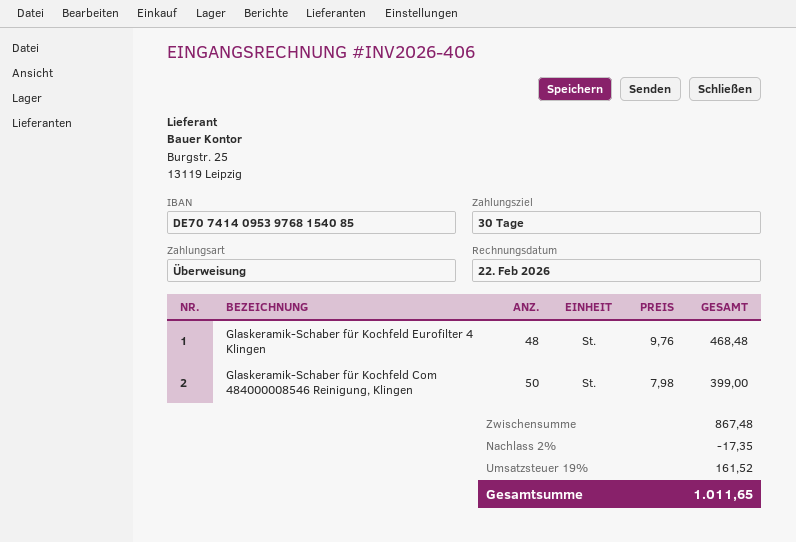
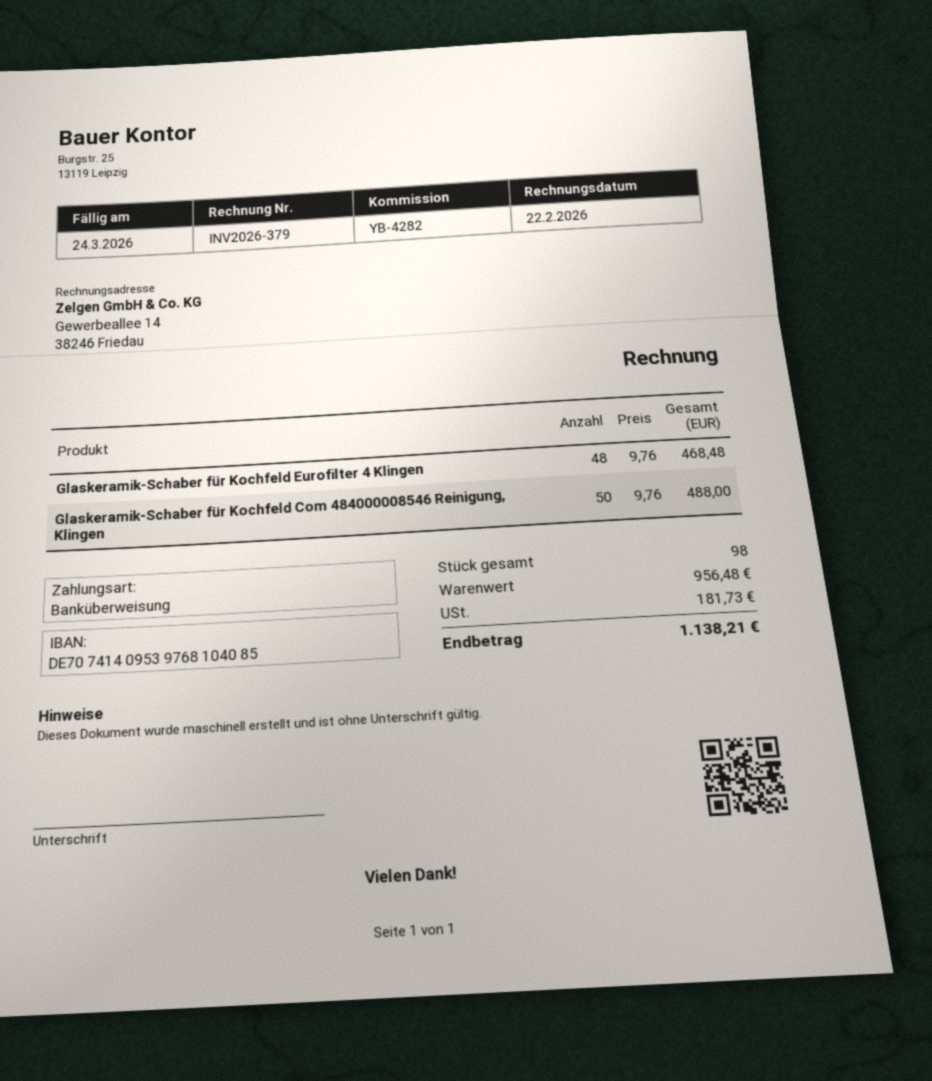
invoice number: INV2026-406 -> INV2026-379
bank account: DE70741409539768154085 -> DE70741409539768104085
Glaskeramik-Schaber für Kochfeld Com 484000008546 Reinigung, Klingen: 50 x 7.98 = 399.00 -> 50 x 9.76 = 488.00
subtotal: 867.48 -> 956.48
discount: 2% = 17.35 -> none
tax: 161.52 -> 181.73
total: 1011.65 -> 1138.21

